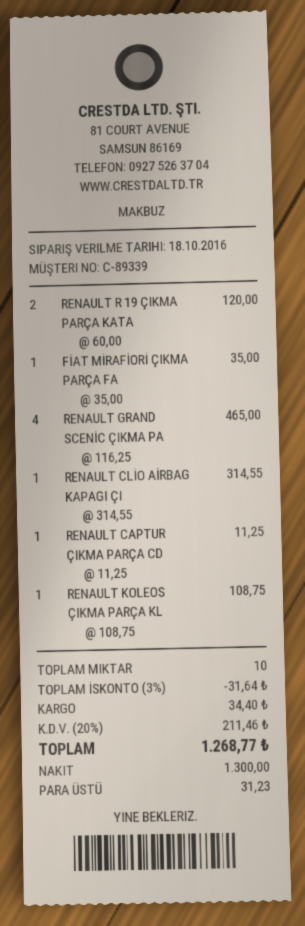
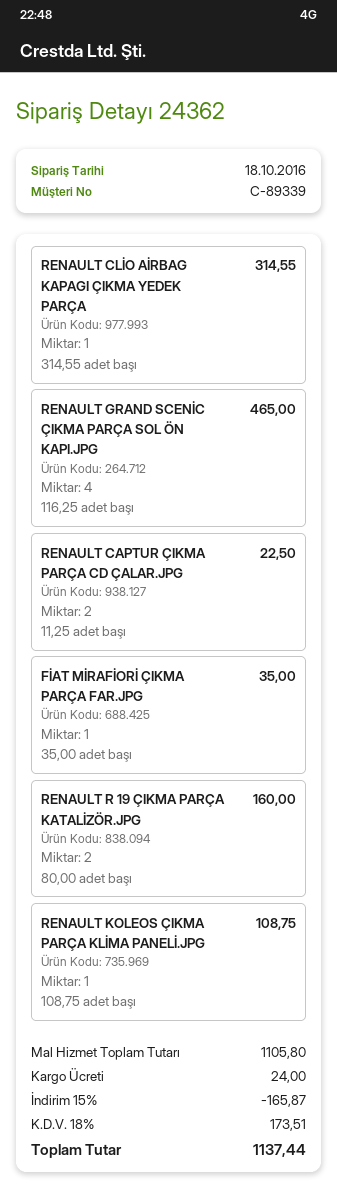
RENAULT R 19 ÇIKMA PARÇA KATA: 2 x 60.00 = 120.00 -> 2 x 80.00 = 160.00
RENAULT CAPTUR ÇIKMA PARÇA CD: 1 x 11.25 = 11.25 -> 2 x 11.25 = 22.50
discount: 3% = 31.64 -> 15% = 165.87
shipping: 34.40 -> 24.00
tax: 20% = 211.46 -> 18% = 173.51
total: 1268.77 -> 1137.44

